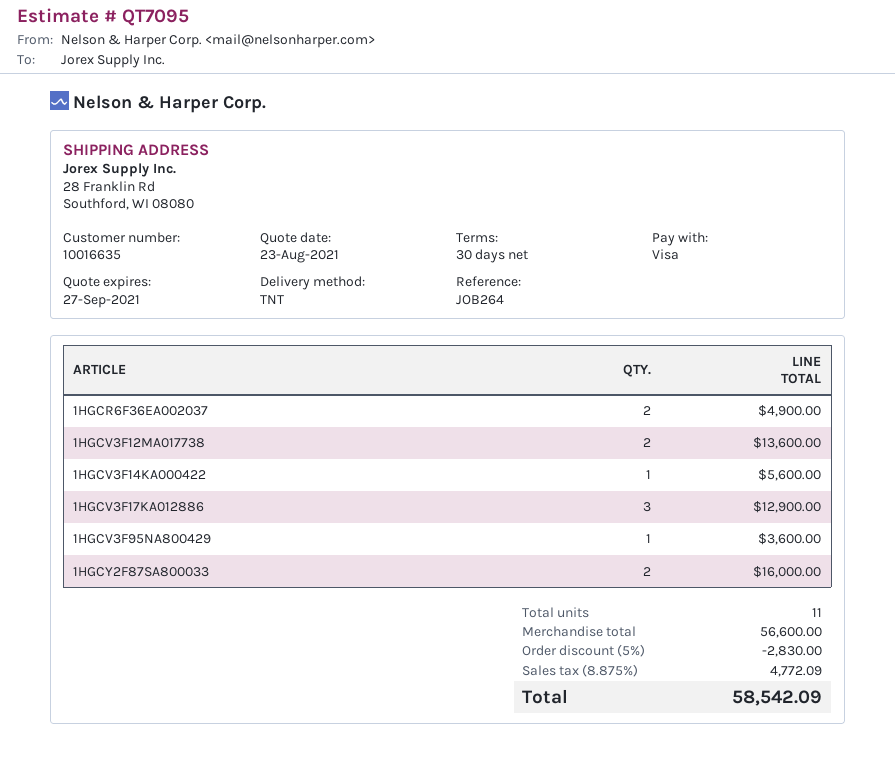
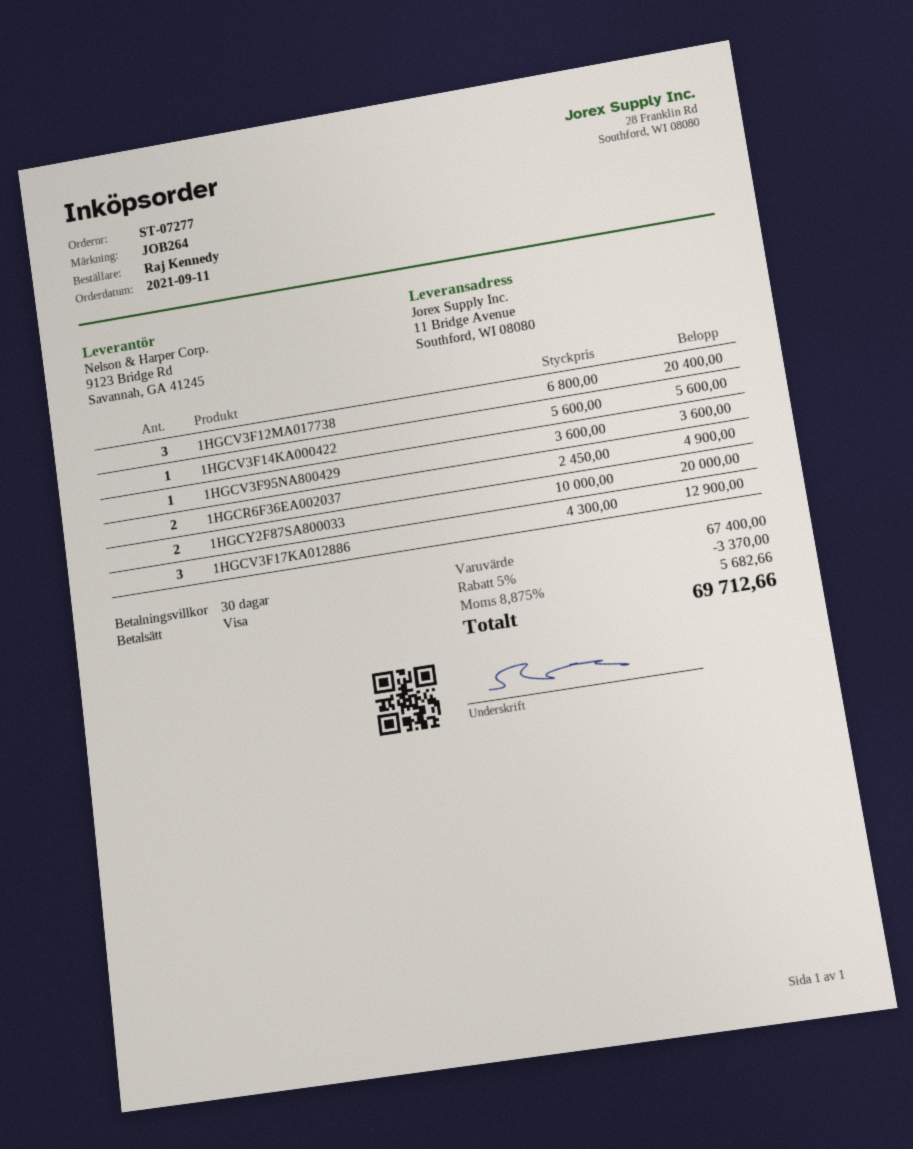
ship to: 28 Franklin Rd, Southford, WI 08080 -> 11 Bridge Avenue, Southford, WI 08080
1HGCV3F12MA017738: 2 for 13600.00 -> 3 for 20400.00
1HGCY2F87SA800033: 2 for 16000.00 -> 2 for 20000.00
subtotal: 56600.00 -> 67400.00
discount: 5% = 2830.00 -> 5% = 3370.00
tax: 8.875% = 4772.09 -> 8.875% = 5682.66
total: 58542.09 -> 69712.66

